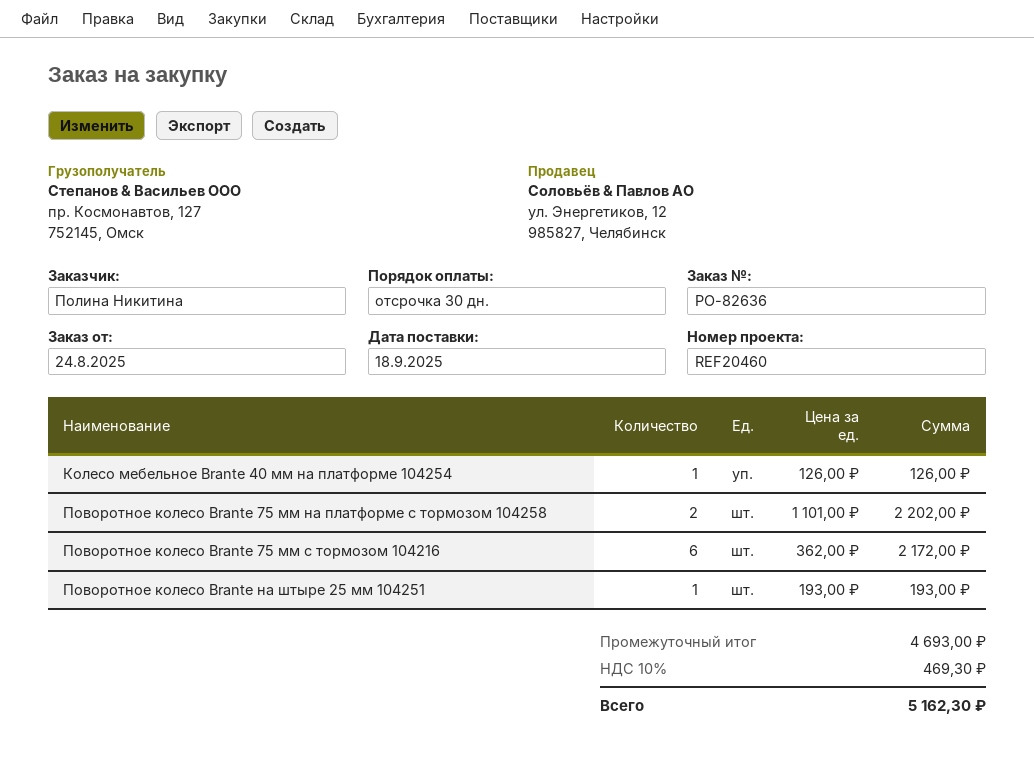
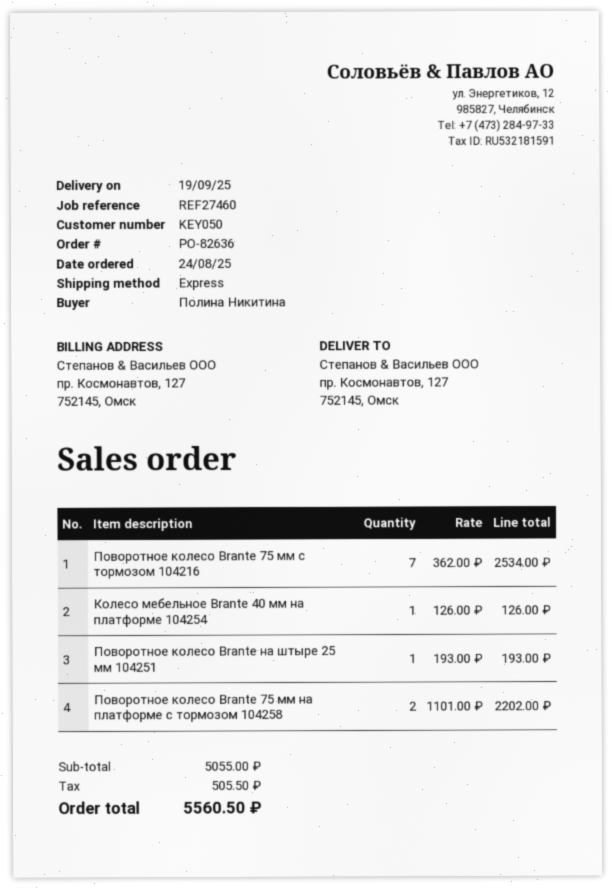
delivery date: 2025-09-18 -> 2025-09-19
reference: REF20460 -> REF27460
Поворотное колесо Brante 75 мм с тормозом 104216: 6 x 362.00 = 2172.00 -> 7 x 362.00 = 2534.00
subtotal: 4693.00 -> 5055.00
tax: 469.30 -> 505.50
total: 5162.30 -> 5560.50

